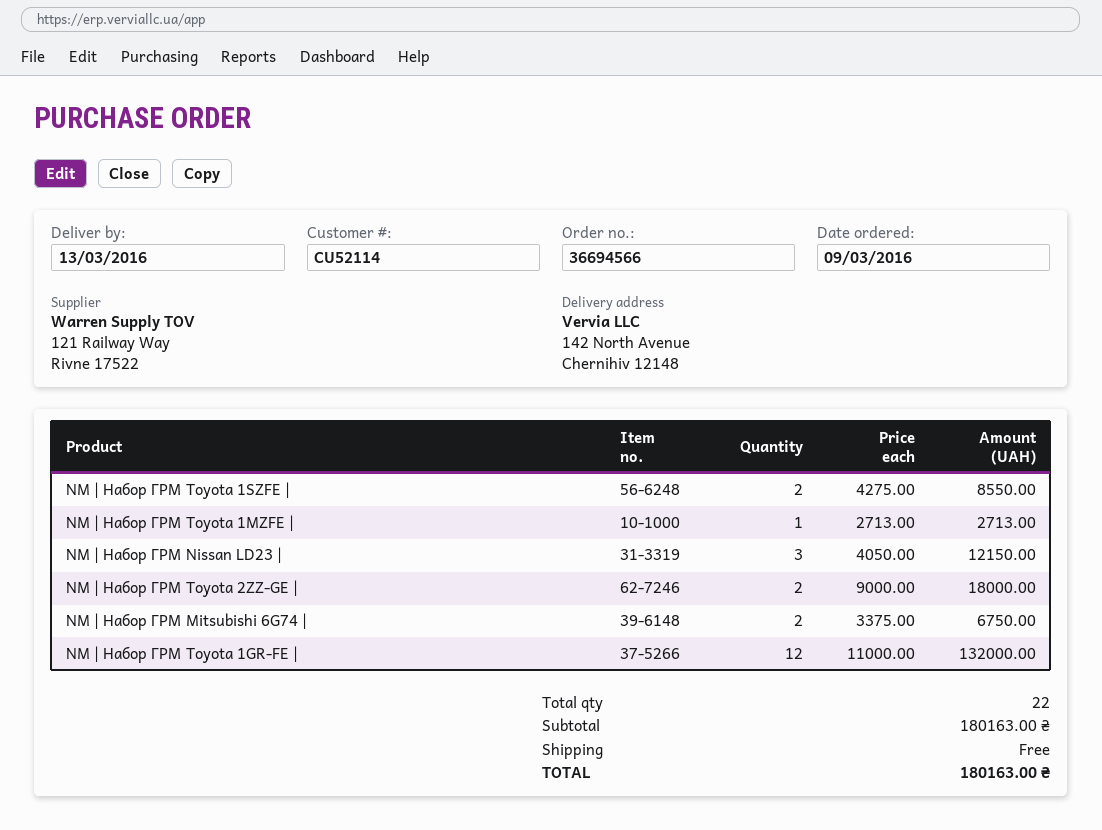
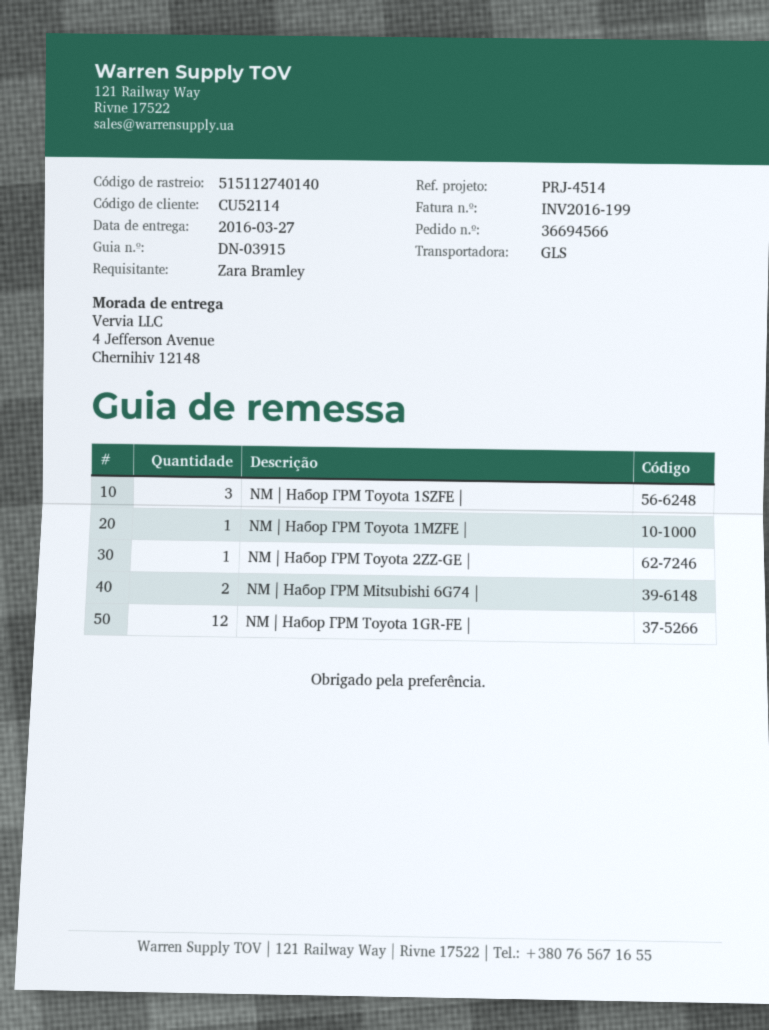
delivery date: 2016-03-13 -> 2016-03-27
ship to: 142 North Avenue, Chernihiv 12148 -> 4 Jefferson Avenue, Chernihiv 12148
NM | Набор ГРМ Toyota 1SZFE |: 2 -> 3
NM | Набор ГРМ Nissan LD23 |: 3 -> none
NM | Набор ГРМ Toyota 2ZZ-GE |: 2 -> 1

